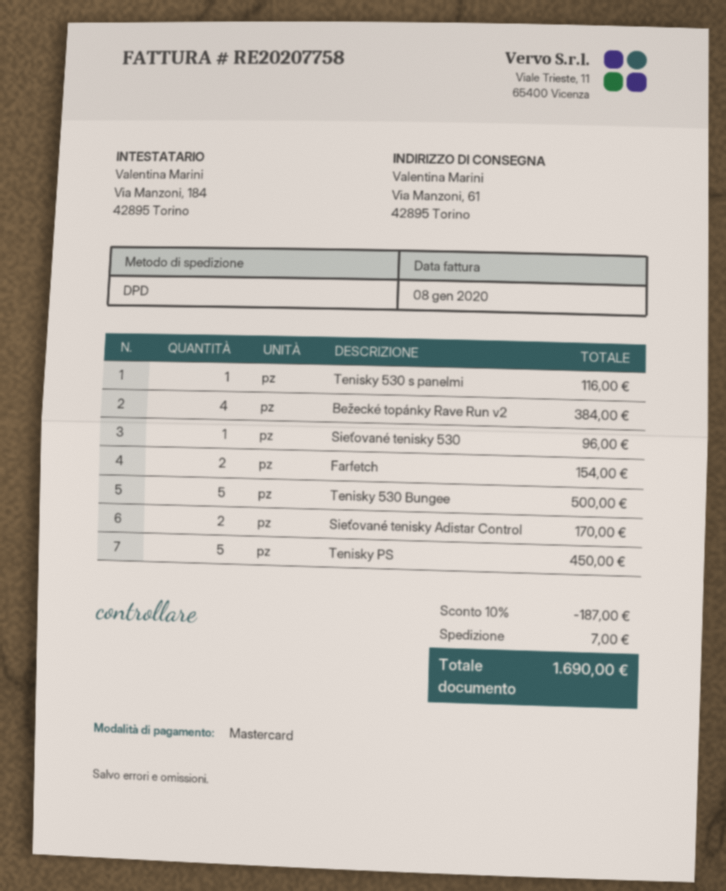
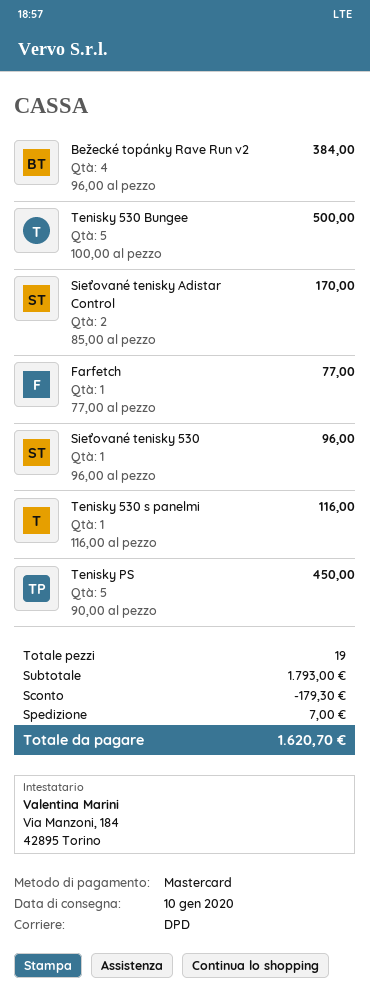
Farfetch: 2 for 154.00 -> 1 for 77.00
discount: 187.00 -> 179.30
total: 1690.00 -> 1620.70

